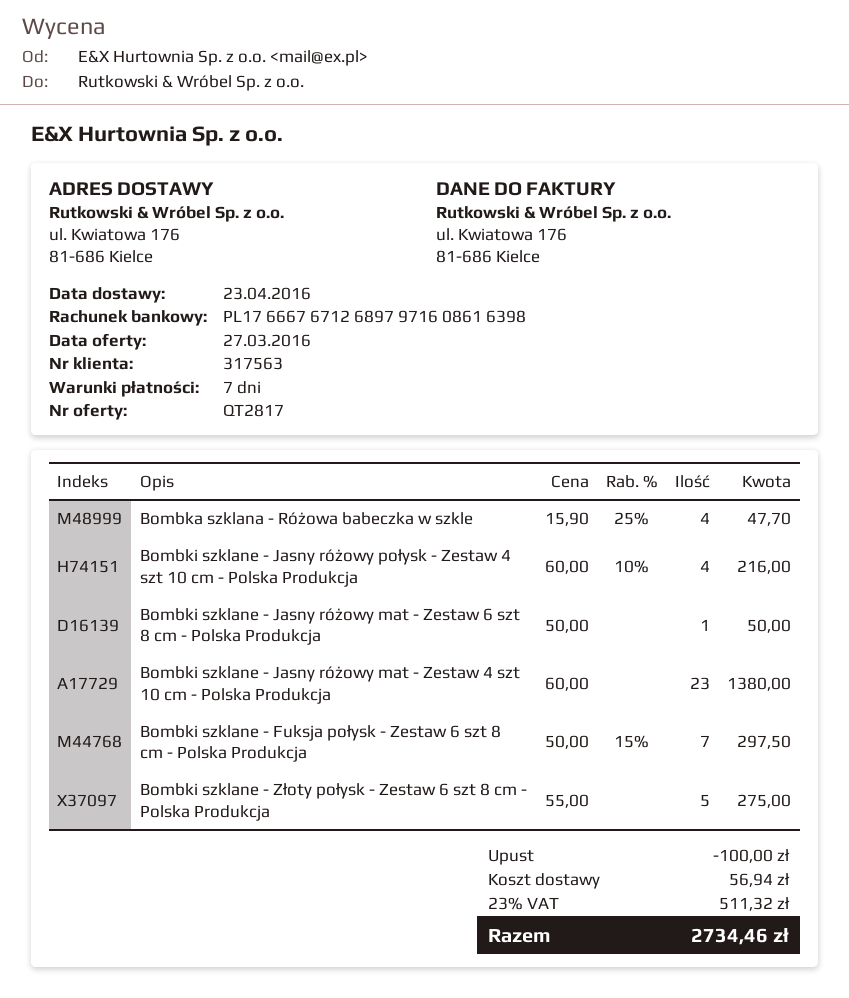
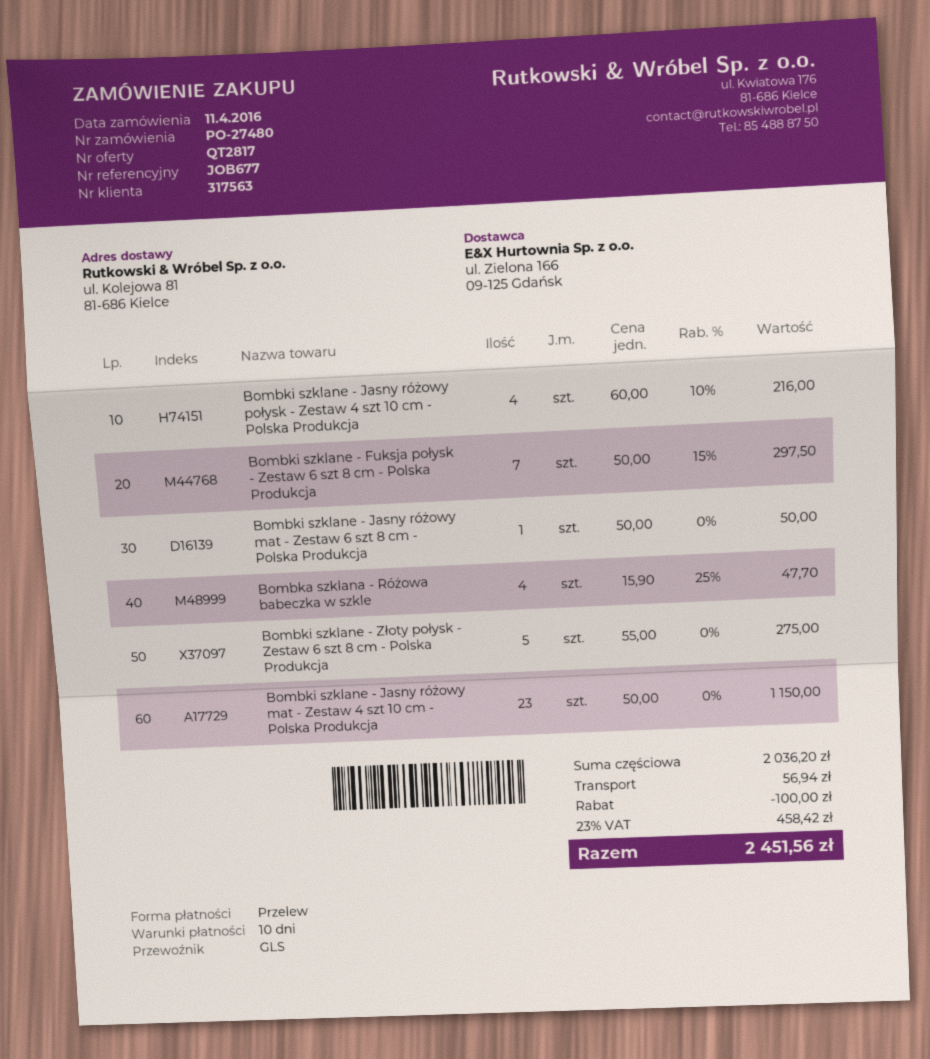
payment terms: 7 days -> 10 days
ship to: ul. Kwiatowa 176, 81-686 Kielce -> ul. Kolejowa 81, 81-686 Kielce
Bombki szklane - Jasny różowy mat - Zestaw 4 szt 10 cm - Polska Produkcja: 23 x 60.00 = 1380.00 -> 23 x 50.00 = 1150.00
tax: 23% = 511.32 -> 23% = 458.42
total: 2734.46 -> 2451.56

